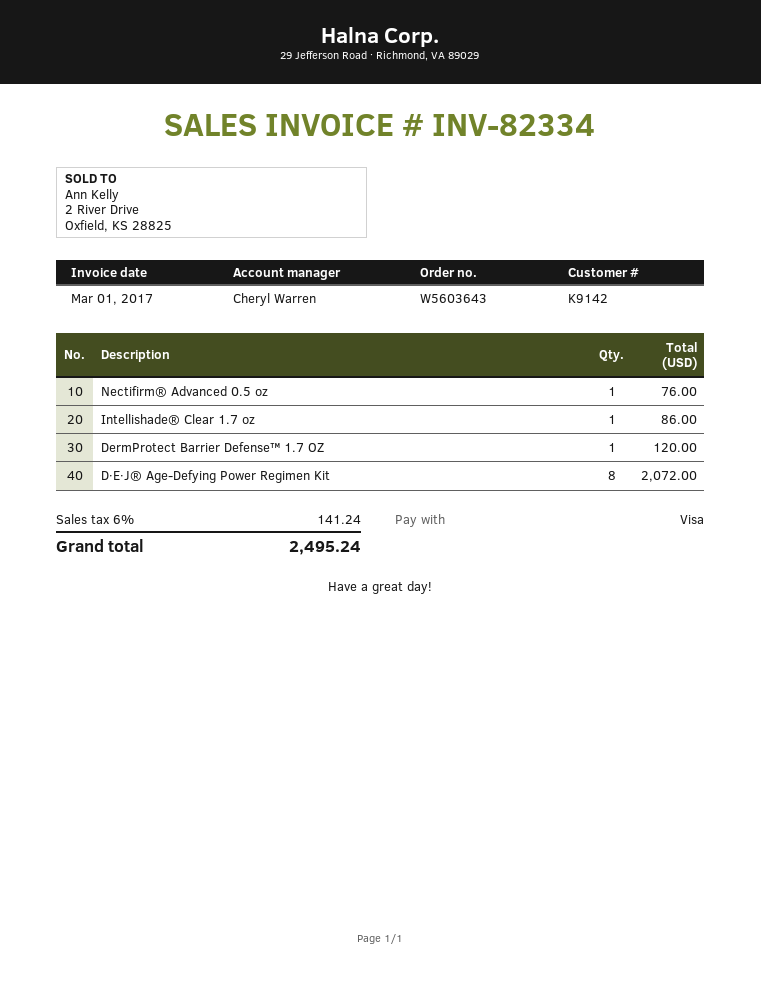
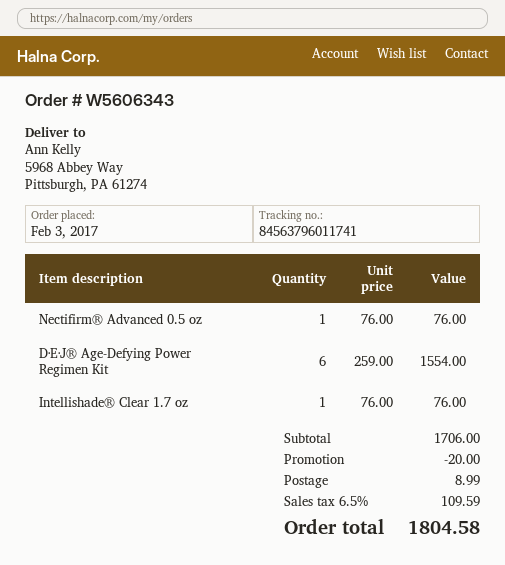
order number: W5603643 -> W5606343
Intellishade® Clear 1.7 oz: 1 for 86.00 -> 1 for 76.00
DermProtect Barrier Defense™ 1.7 OZ: 1 for 120.00 -> none
D·E·J® Age-Defying Power Regimen Kit: 8 for 2072.00 -> 6 for 1554.00
discount: none -> 20.00
shipping: none -> 8.99
tax: 6% = 141.24 -> 6.5% = 109.59
total: 2495.24 -> 1804.58

